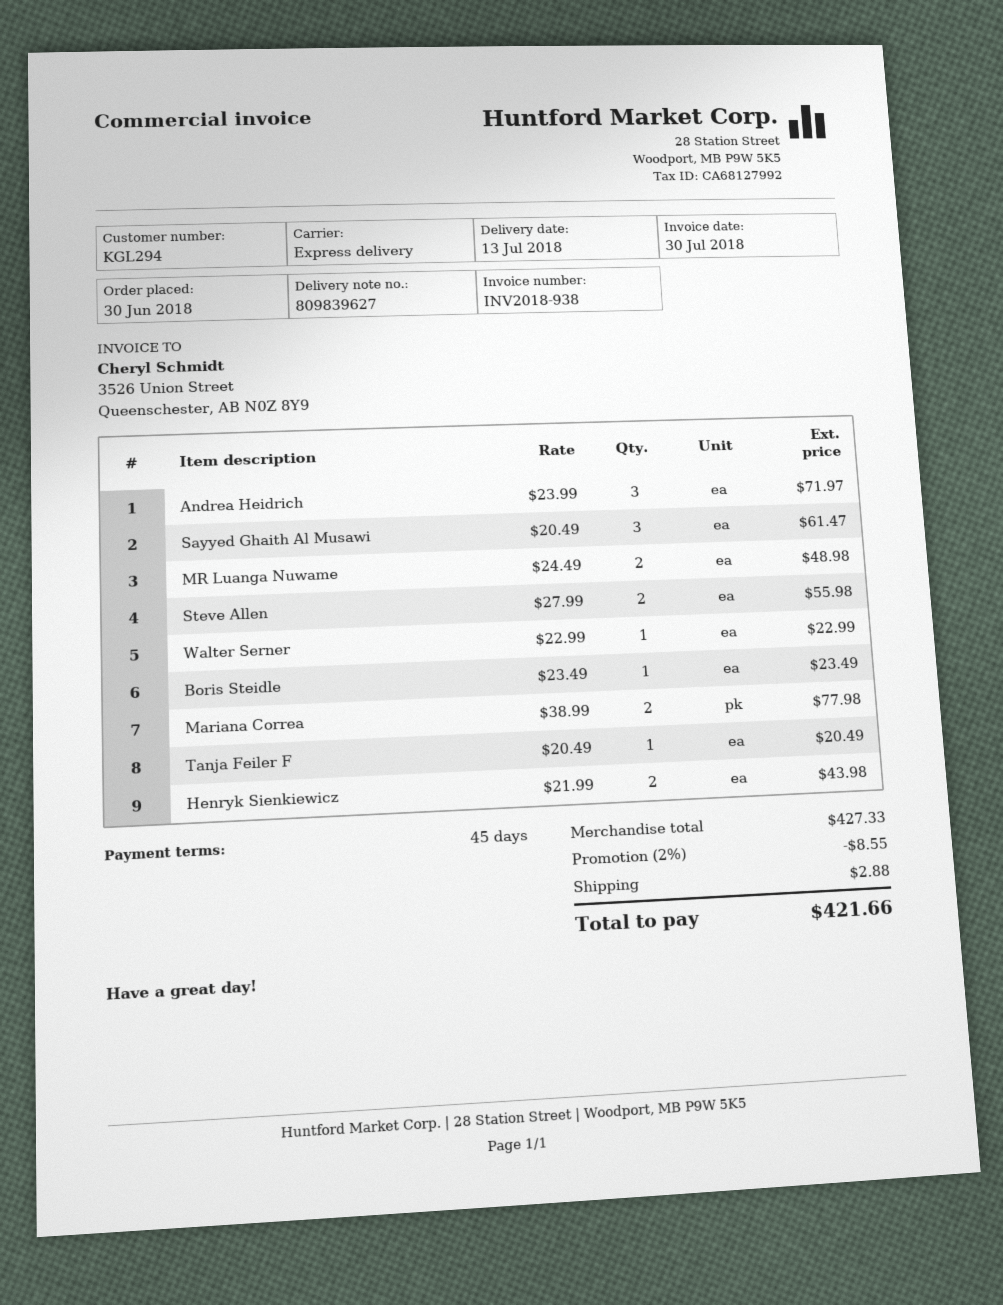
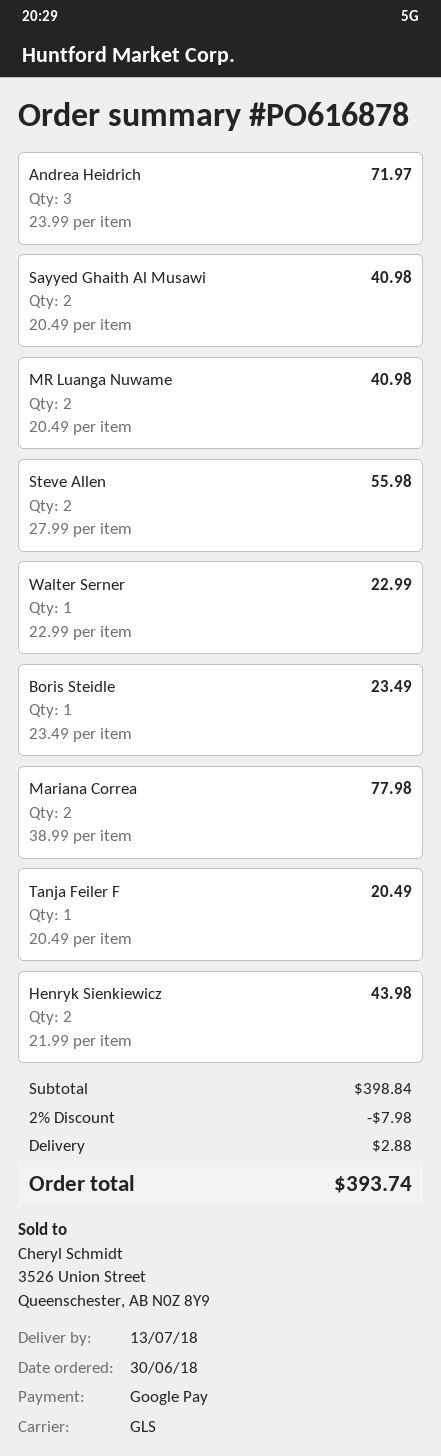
shipping method: express -> GLS
Sayyed Ghaith Al Musawi: 3 x 20.49 = 61.47 -> 2 x 20.49 = 40.98
MR Luanga Nuwame: 2 x 24.49 = 48.98 -> 2 x 20.49 = 40.98
subtotal: 427.33 -> 398.84
discount: 2% = 8.55 -> 2% = 7.98
total: 421.66 -> 393.74

